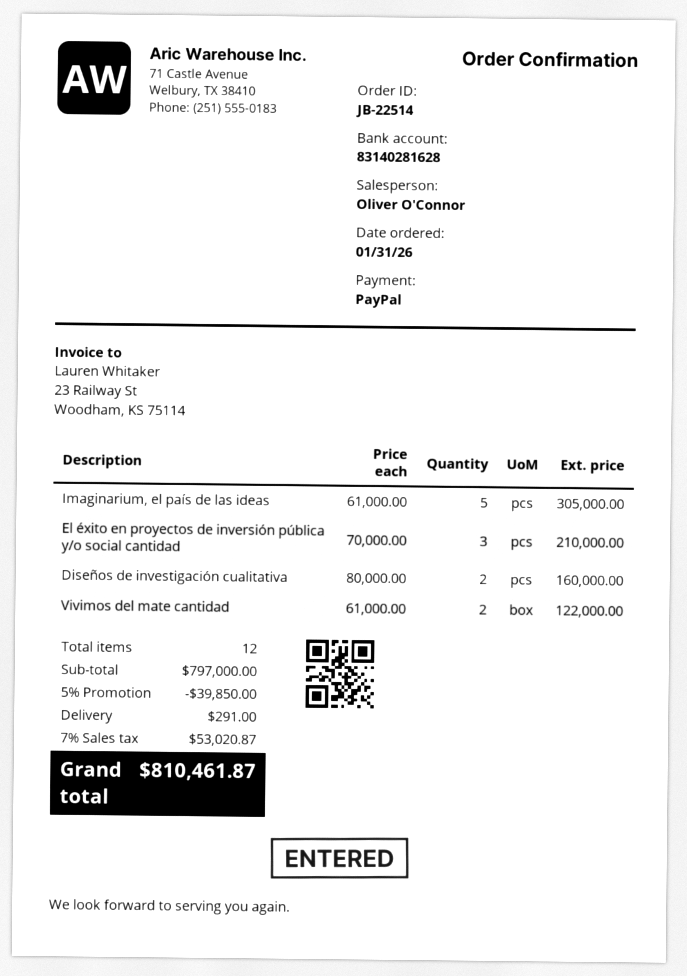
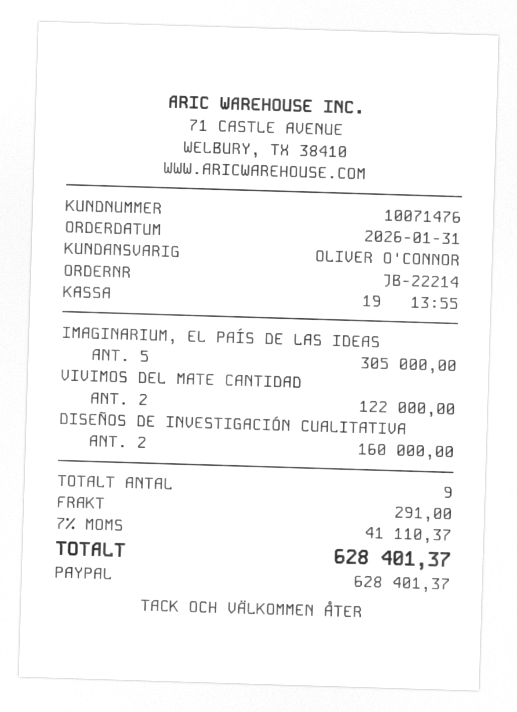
order number: JB-22514 -> JB-22214
El éxito en proyectos de inversión pública y/o social cantidad: 3 for 210000.00 -> none
total quantity: 12 -> 9
discount: 5% = 39850.00 -> none
tax: 7% = 53020.87 -> 7% = 41110.37
total: 810461.87 -> 628401.37

